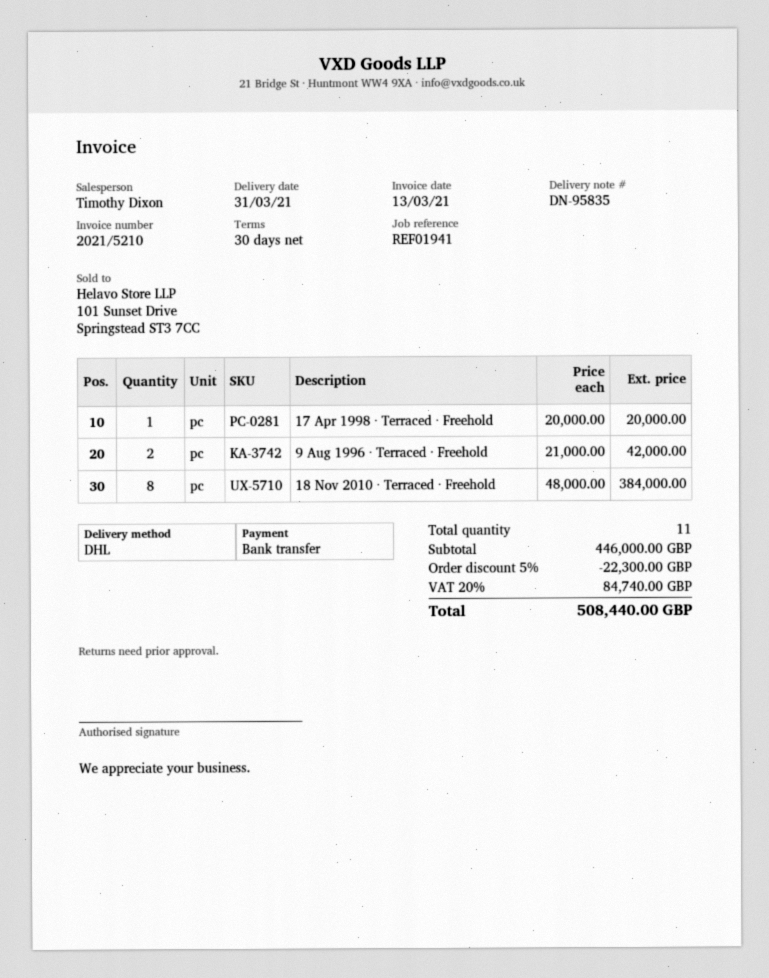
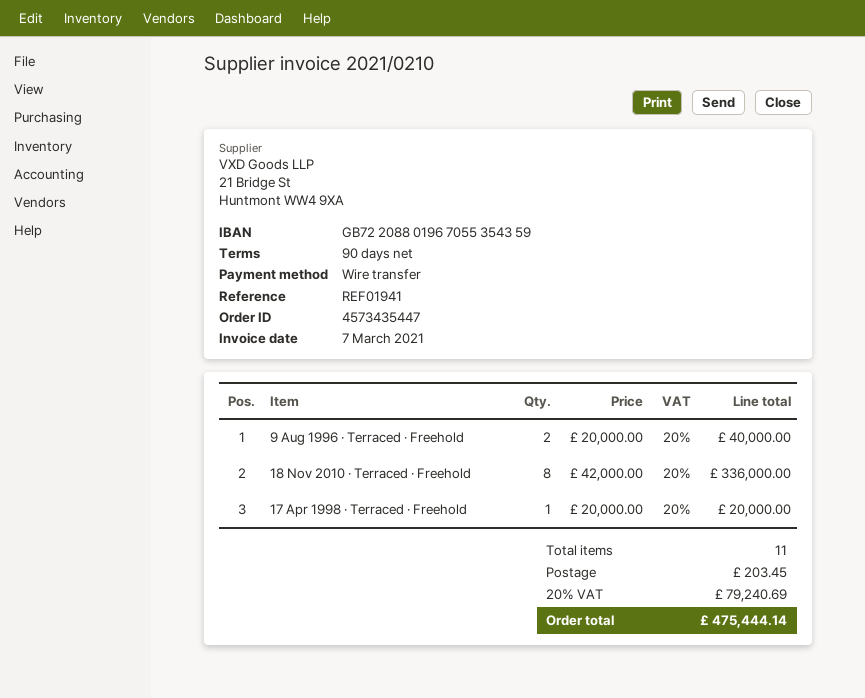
invoice number: 2021/5210 -> 2021/0210
invoice date: 2021-03-13 -> 2021-03-07
payment terms: 30 days -> 90 days
9 Aug 1996 · Terraced · Freehold: 2 x 21000.00 = 42000.00 -> 2 x 20000.00 = 40000.00
18 Nov 2010 · Terraced · Freehold: 8 x 48000.00 = 384000.00 -> 8 x 42000.00 = 336000.00
discount: 5% = 22300.00 -> none
shipping: none -> 203.45
tax: 20% = 84740.00 -> 20% = 79240.69
total: 508440.00 -> 475444.14

